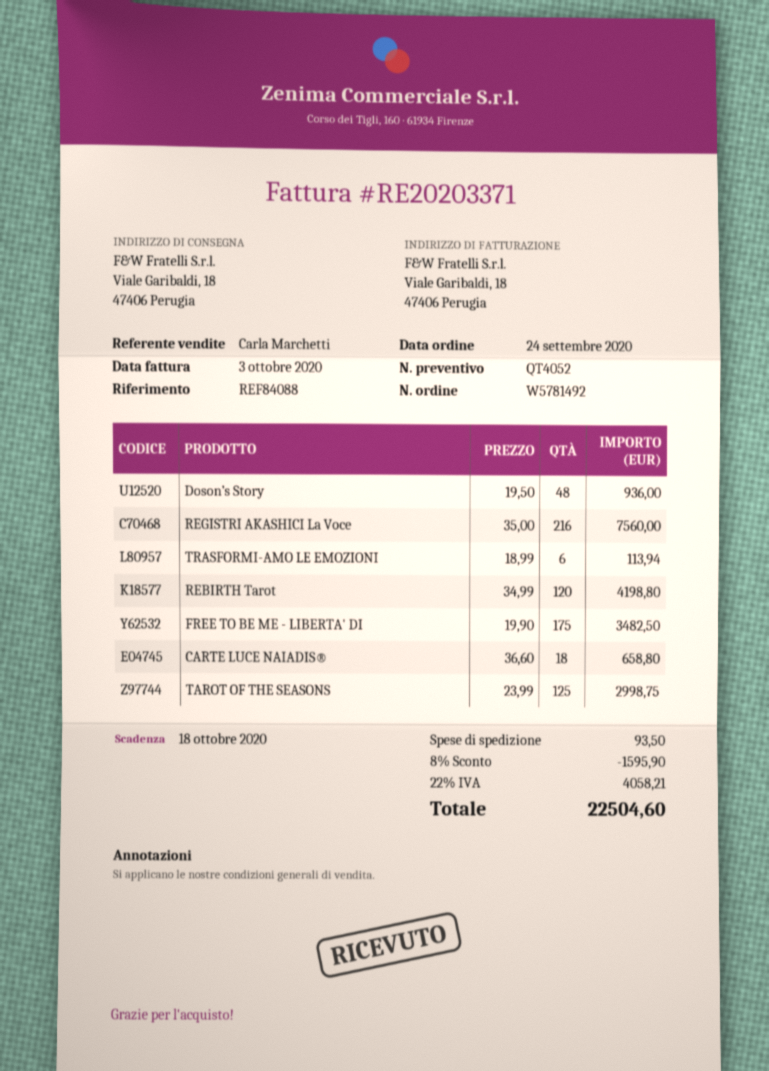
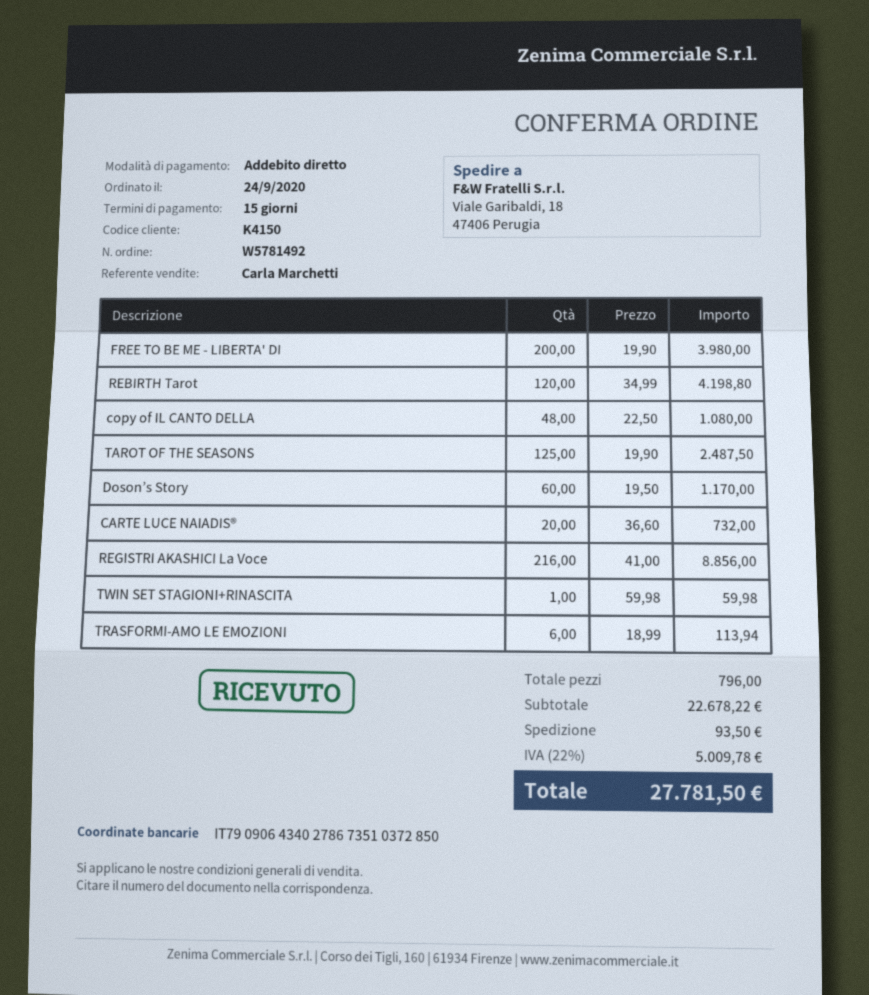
Doson’s Story: 48 x 19.50 = 936.00 -> 60 x 19.50 = 1170.00
REGISTRI AKASHICI La Voce: 216 x 35.00 = 7560.00 -> 216 x 41.00 = 8856.00
FREE TO BE ME - LIBERTA' DI: 175 x 19.90 = 3482.50 -> 200 x 19.90 = 3980.00
CARTE LUCE NAIADIS®: 18 x 36.60 = 658.80 -> 20 x 36.60 = 732.00
TAROT OF THE SEASONS: 125 x 23.99 = 2998.75 -> 125 x 19.90 = 2487.50
copy of IL CANTO DELLA: none -> 48 x 22.50 = 1080.00
TWIN SET STAGIONI+RINASCITA: none -> 1 x 59.98 = 59.98
discount: 8% = 1595.90 -> none
tax: 22% = 4058.21 -> 22% = 5009.78
total: 22504.60 -> 27781.50

